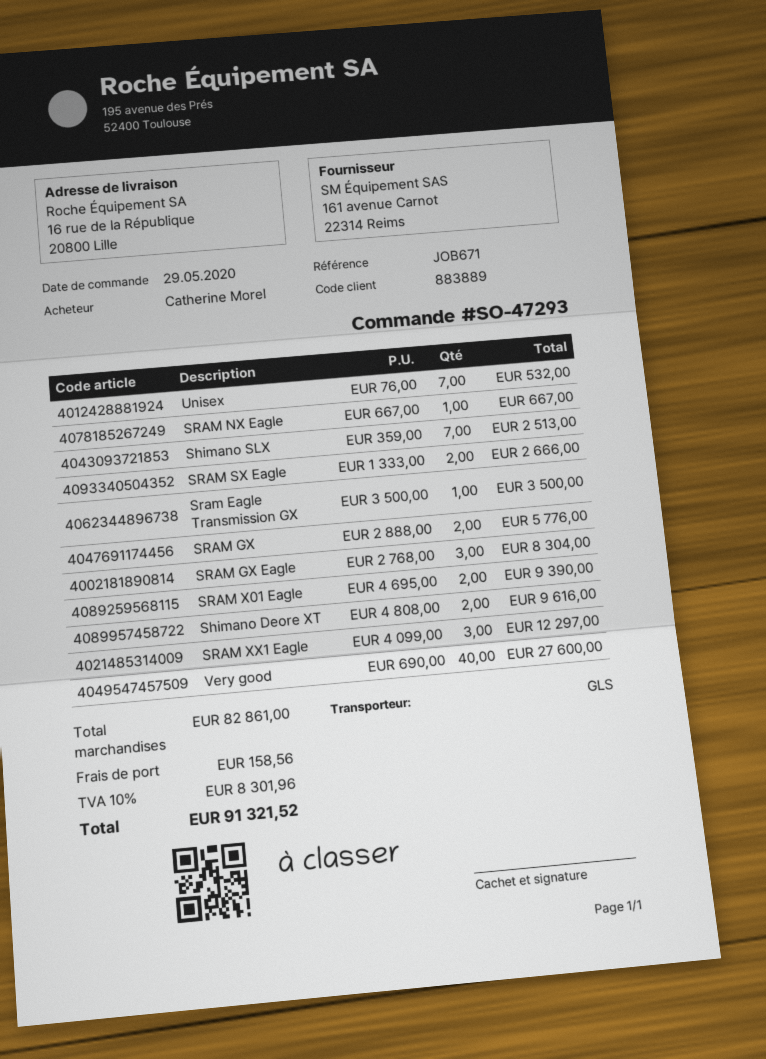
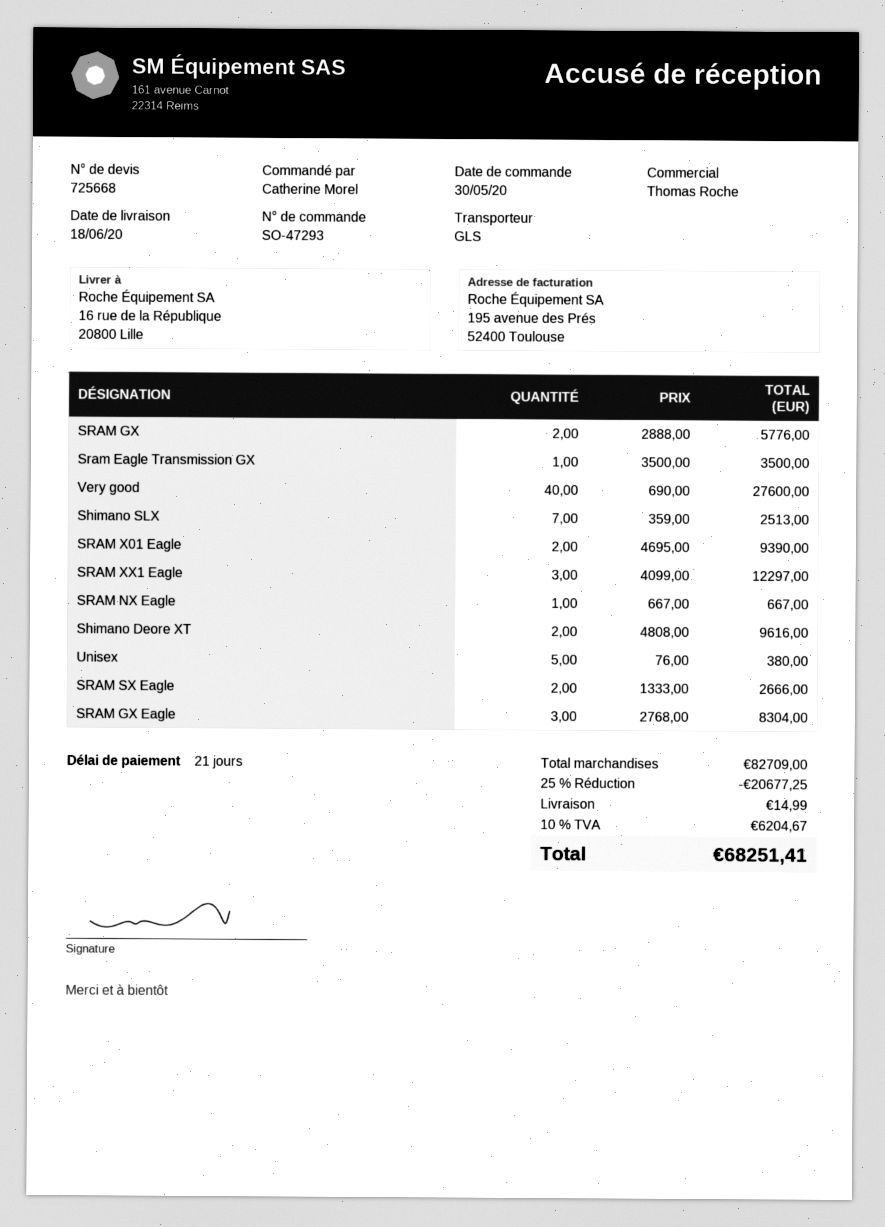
order date: 2020-05-29 -> 2020-05-30
Unisex: 7 x 76.00 = 532.00 -> 5 x 76.00 = 380.00
subtotal: 82861.00 -> 82709.00
discount: none -> 25% = 20677.25
shipping: 158.56 -> 14.99
tax: 10% = 8301.96 -> 10% = 6204.67
total: 91321.52 -> 68251.41

